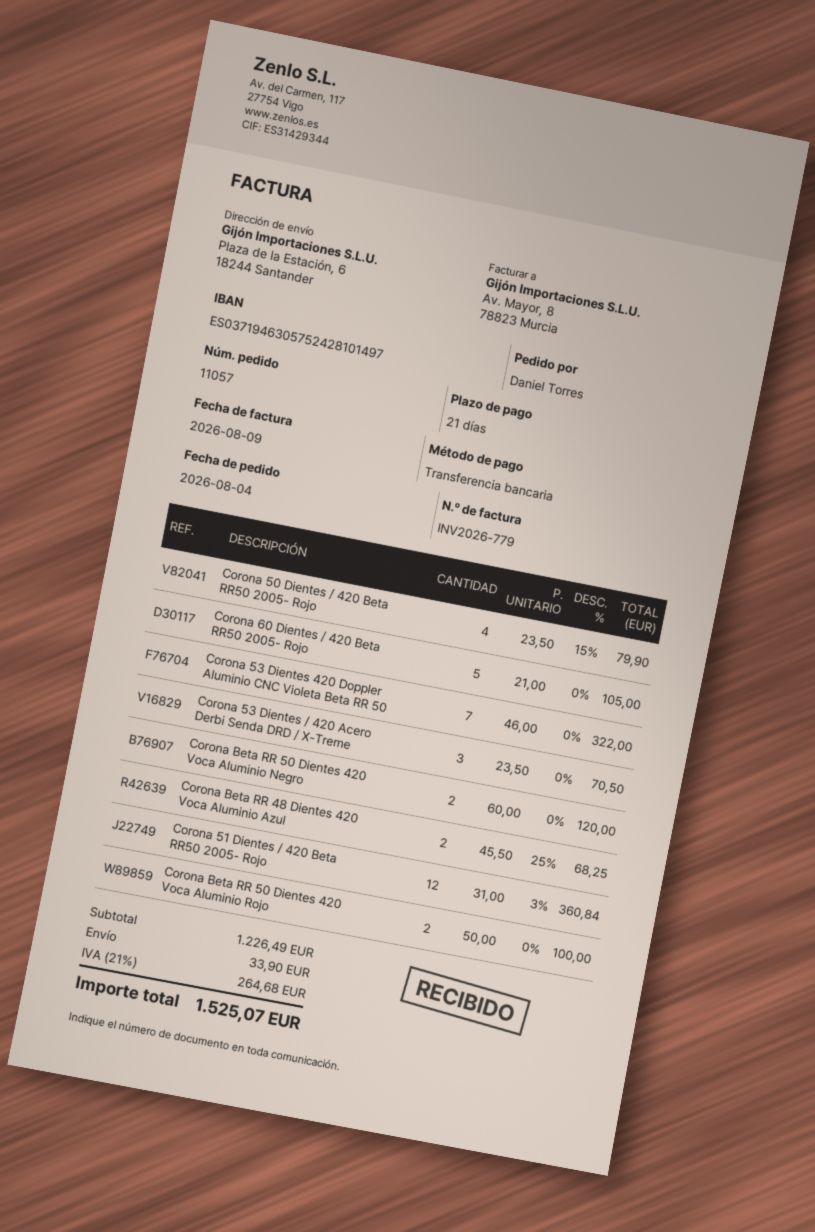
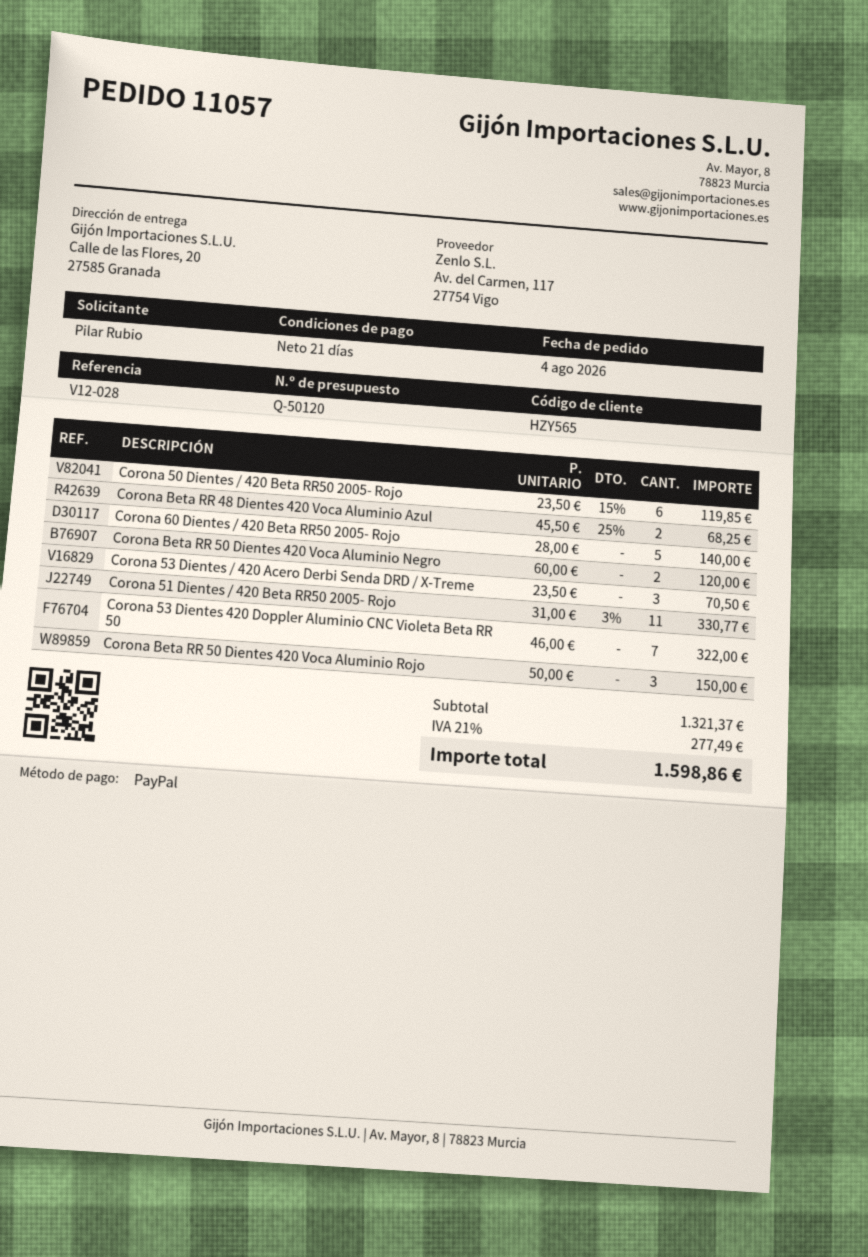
ordered by: Daniel Torres -> Pilar Rubio
payment method: bank transfer -> PayPal
ship to: Plaza de la Estación, 6, 18244 Santander -> Calle de las Flores, 20, 27585 Granada
Corona 50 Dientes / 420 Beta RR50 2005- Rojo: 4 x 23.50 - 15% = 79.90 -> 6 x 23.50 - 15% = 119.85
Corona 60 Dientes / 420 Beta RR50 2005- Rojo: 5 x 21.00 = 105.00 -> 5 x 28.00 = 140.00
Corona 51 Dientes / 420 Beta RR50 2005- Rojo: 12 x 31.00 - 3% = 360.84 -> 11 x 31.00 - 3% = 330.77
Corona Beta RR 50 Dientes 420 Voca Aluminio Rojo: 2 x 50.00 = 100.00 -> 3 x 50.00 = 150.00
subtotal: 1226.49 -> 1321.37
shipping: 33.90 -> none
tax: 21% = 264.68 -> 21% = 277.49
total: 1525.07 -> 1598.86

